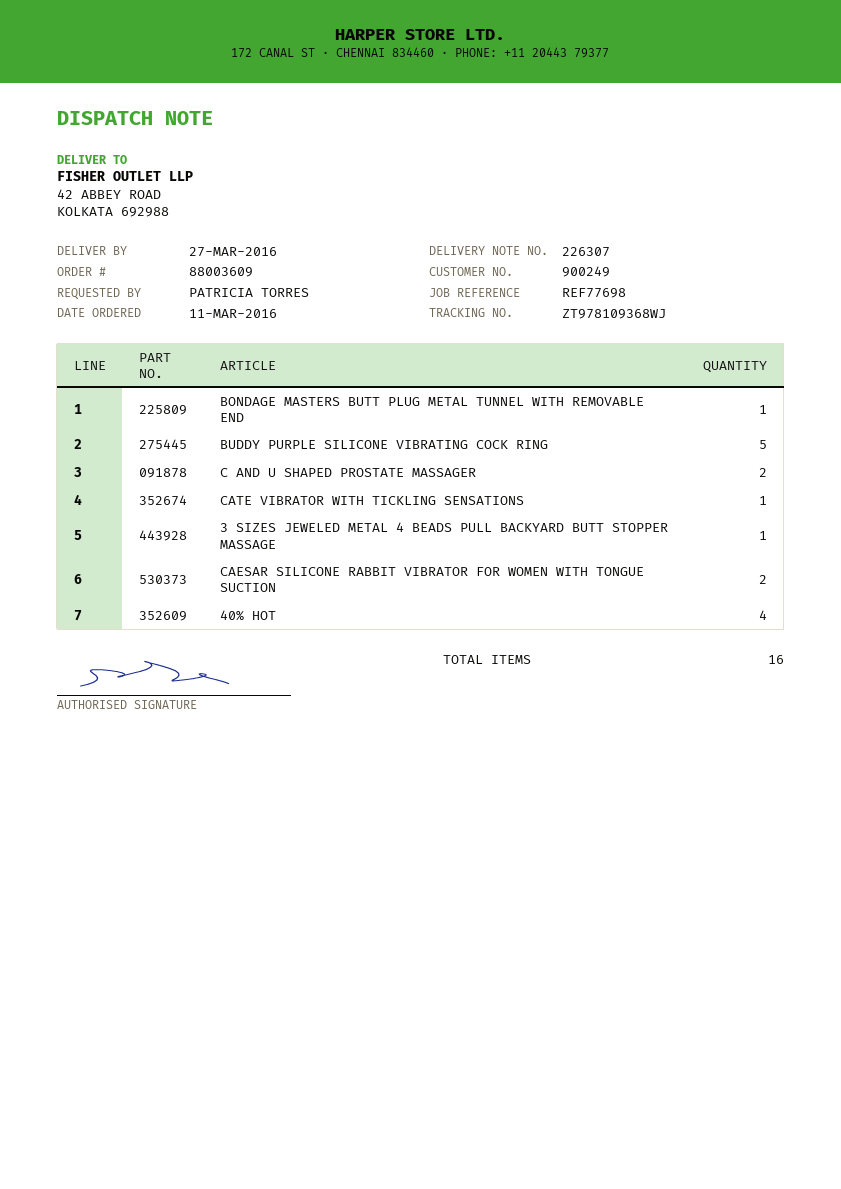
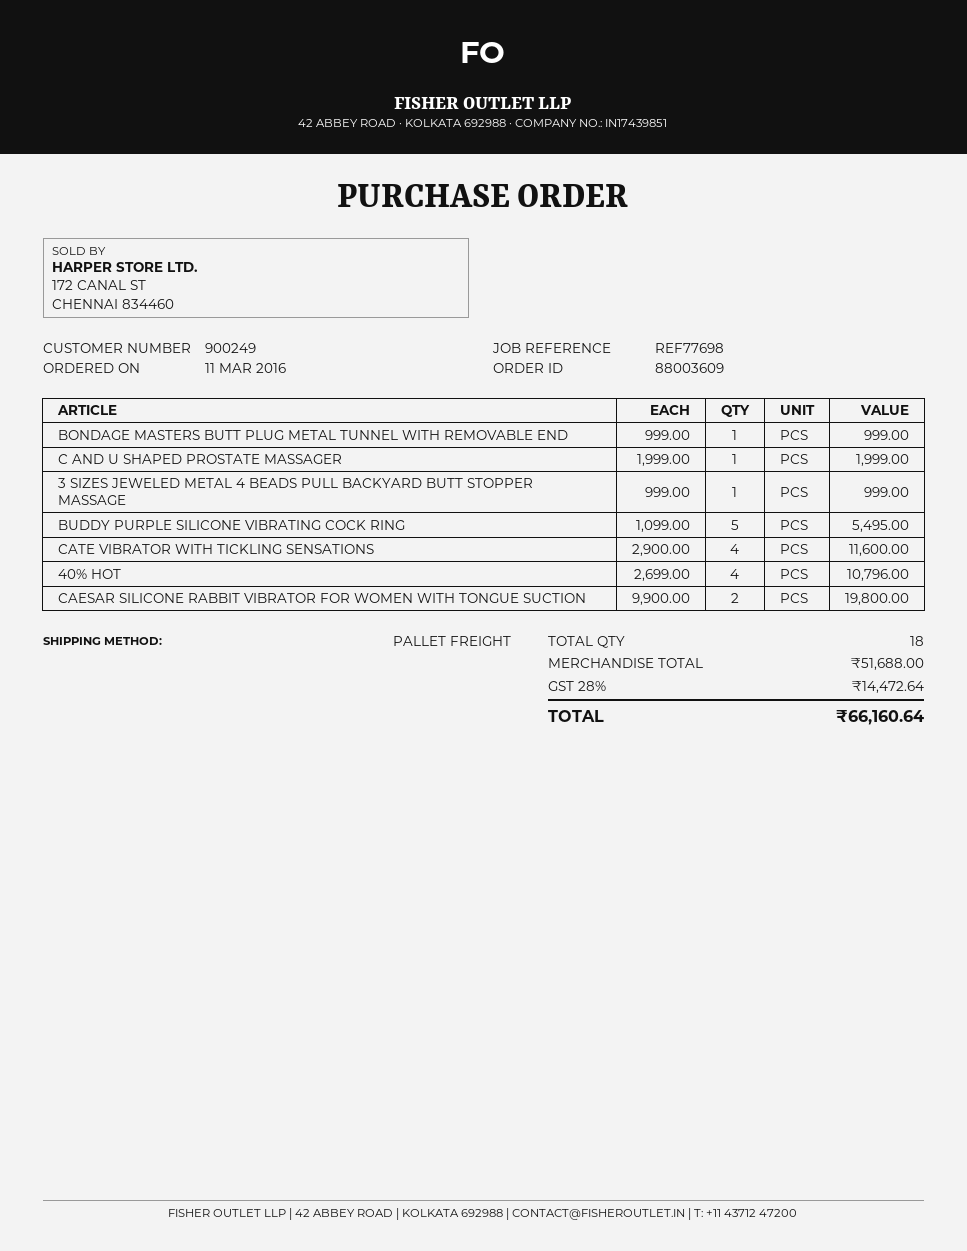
C AND U SHAPED PROSTATE MASSAGER: 2 -> 1
CATE VIBRATOR WITH TICKLING SENSATIONS: 1 -> 4
total quantity: 16 -> 18

